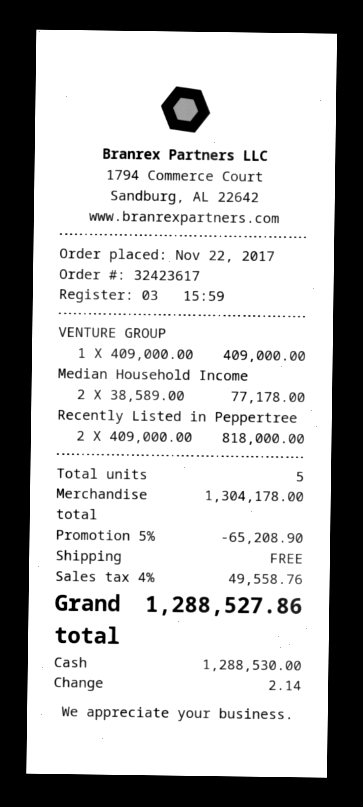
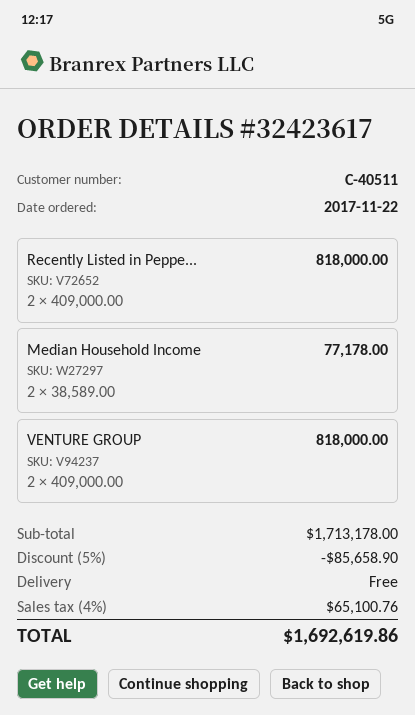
VENTURE GROUP: 1 x 409000.00 = 409000.00 -> 2 x 409000.00 = 818000.00
subtotal: 1304178.00 -> 1713178.00
discount: 5% = 65208.90 -> 5% = 85658.90
tax: 4% = 49558.76 -> 4% = 65100.76
total: 1288527.86 -> 1692619.86

